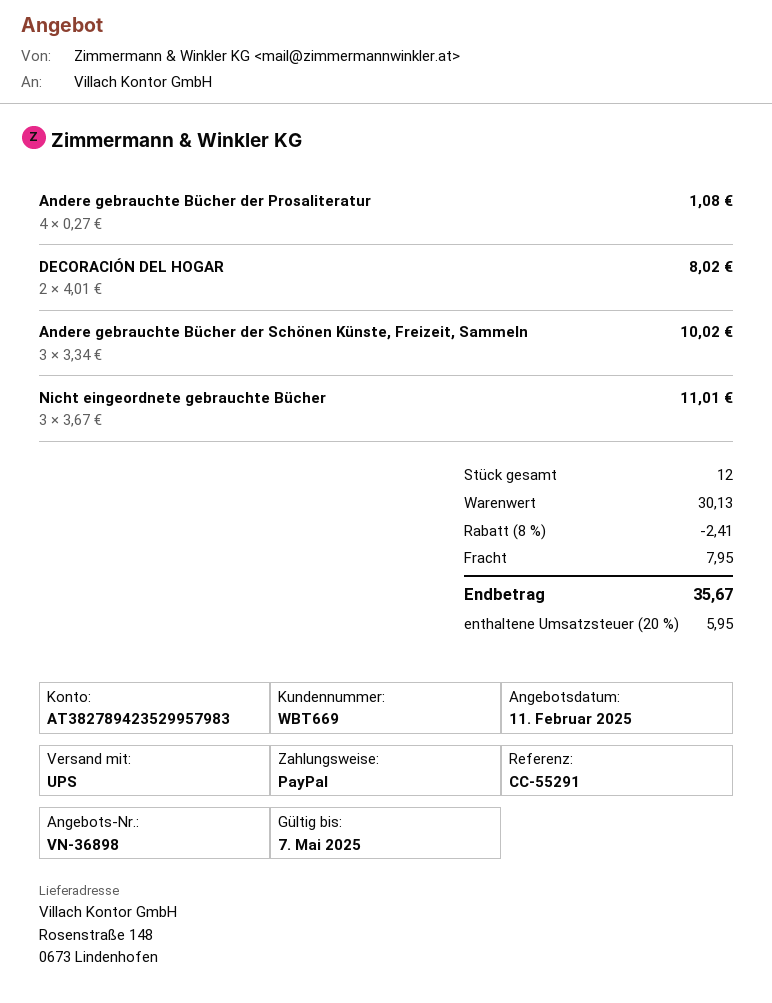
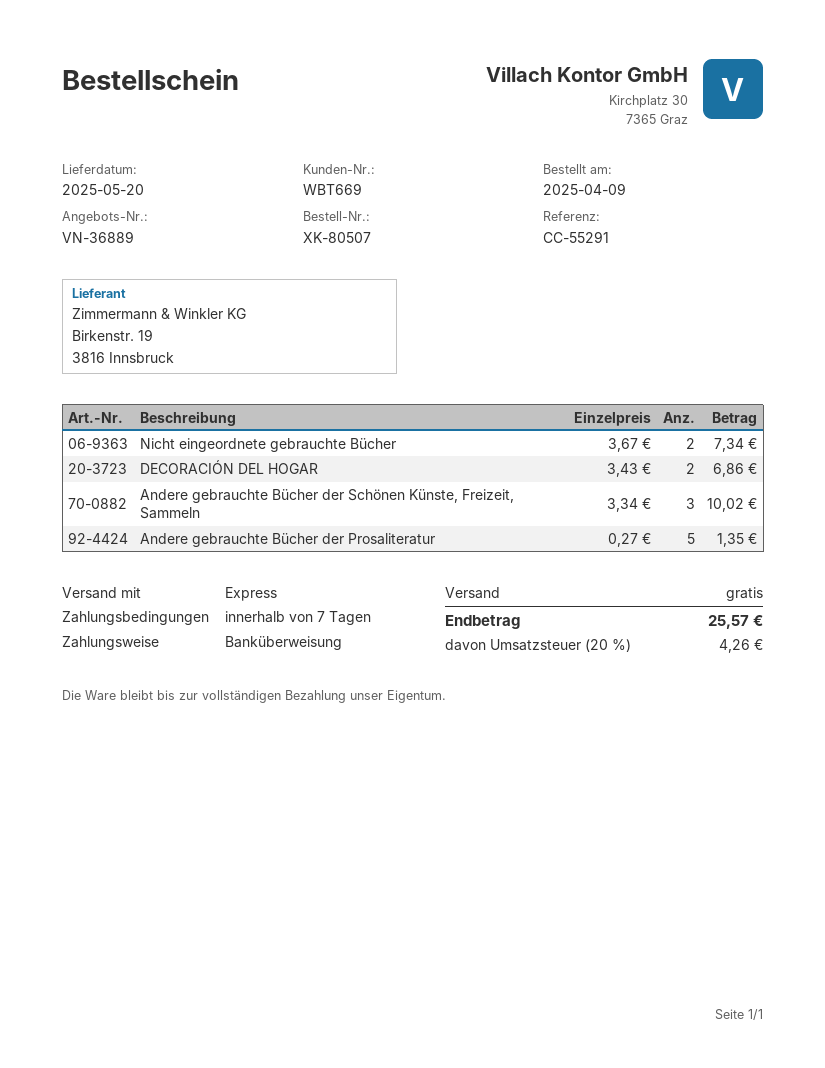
quote number: VN-36898 -> VN-36889
payment method: PayPal -> bank transfer
shipping method: UPS -> express
Andere gebrauchte Bücher der Prosaliteratur: 4 x 0.27 = 1.08 -> 5 x 0.27 = 1.35
DECORACIÓN DEL HOGAR: 2 x 4.01 = 8.02 -> 2 x 3.43 = 6.86
Nicht eingeordnete gebrauchte Bücher: 3 x 3.67 = 11.01 -> 2 x 3.67 = 7.34
discount: 8% = 2.41 -> none
shipping: 7.95 -> 0.00
tax: 20% = 5.95 -> 20% = 4.26
total: 35.67 -> 25.57

